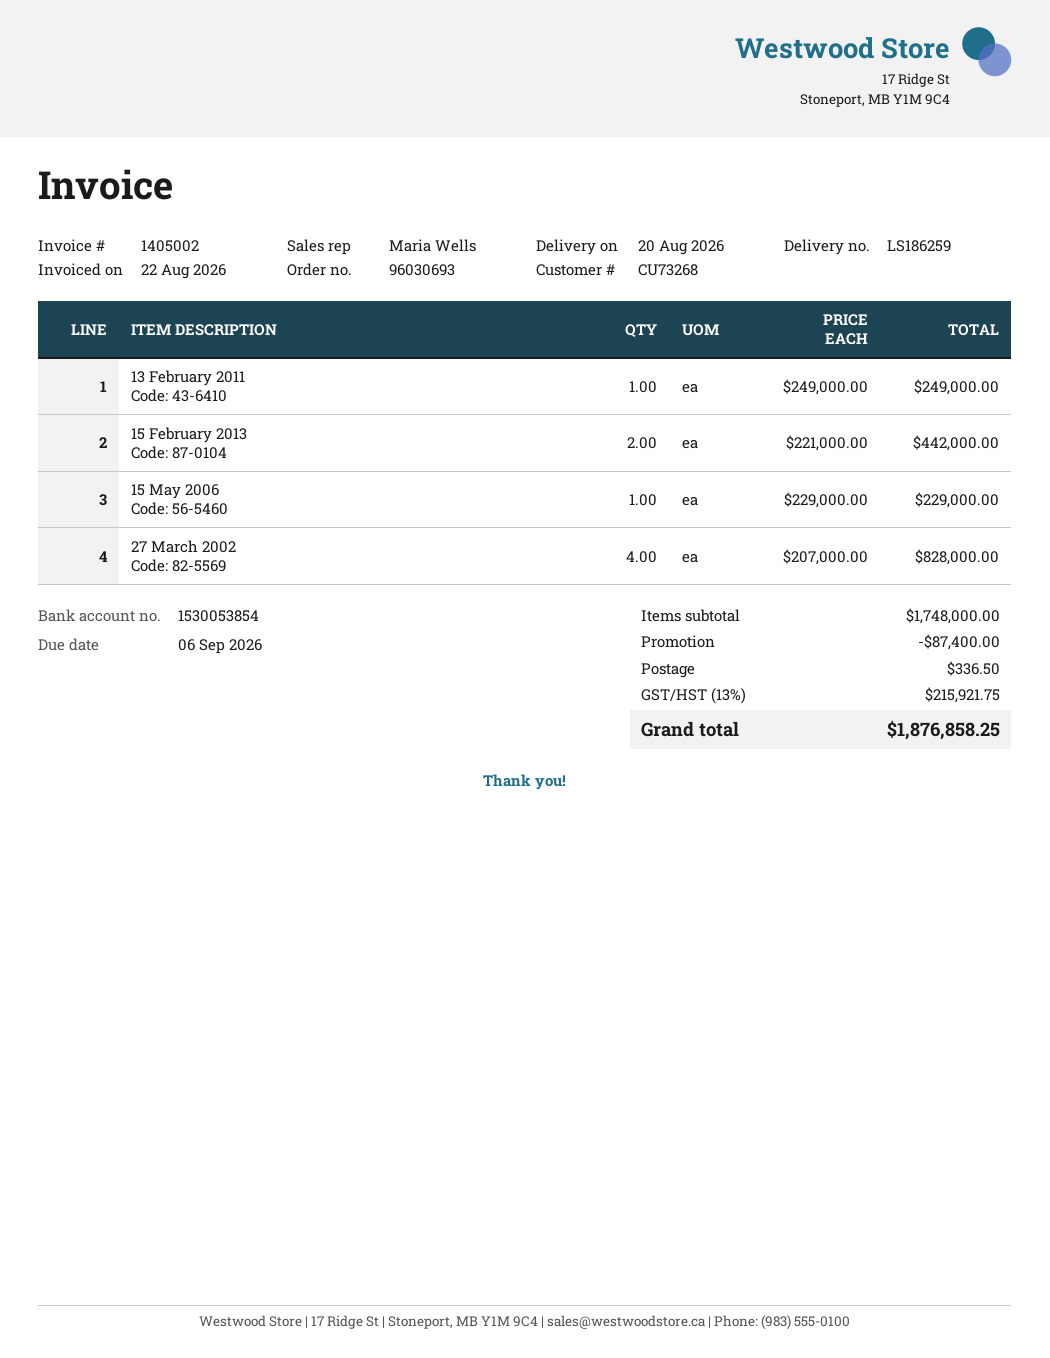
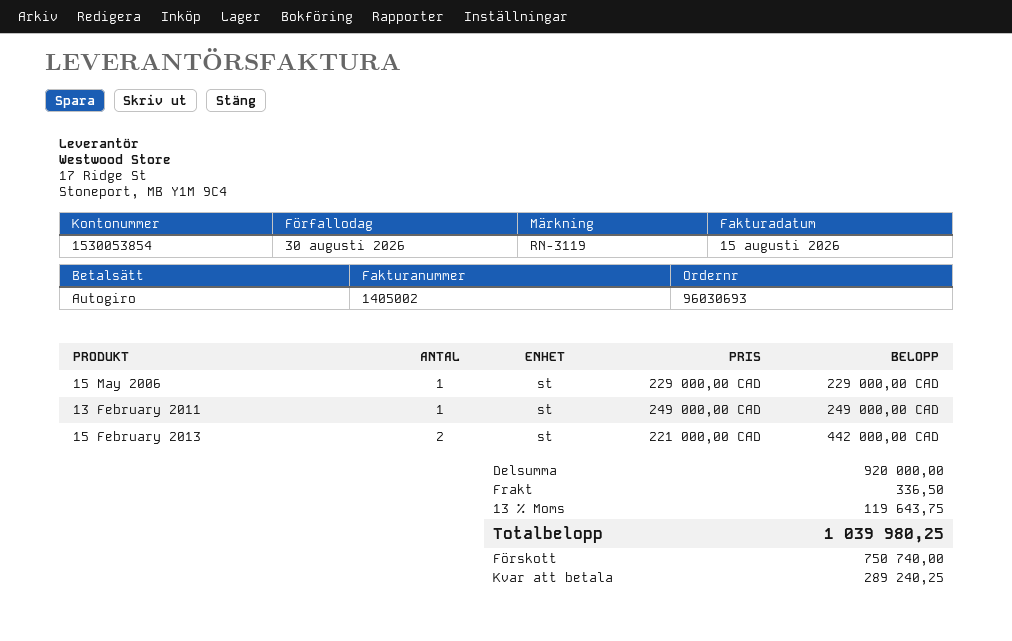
invoice date: 2026-08-22 -> 2026-08-15
due date: 2026-09-06 -> 2026-08-30
27 March 2002: 4 x 207000.00 = 828000.00 -> none
subtotal: 1748000.00 -> 920000.00
discount: 87400.00 -> none
tax: 13% = 215921.75 -> 13% = 119643.75
total: 1876858.25 -> 1039980.25

